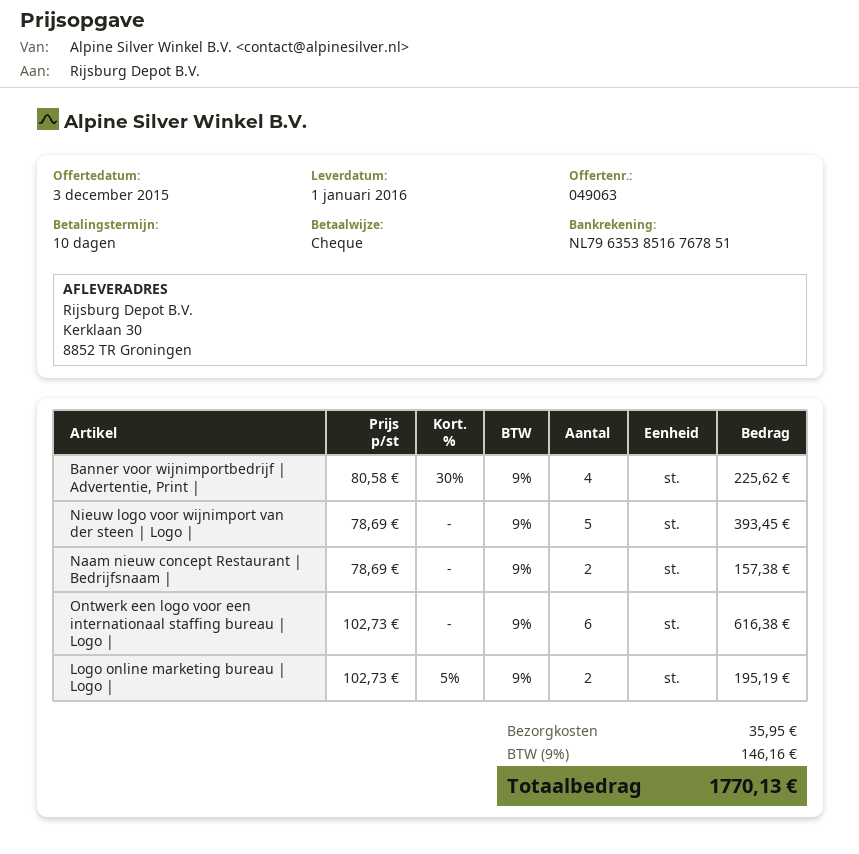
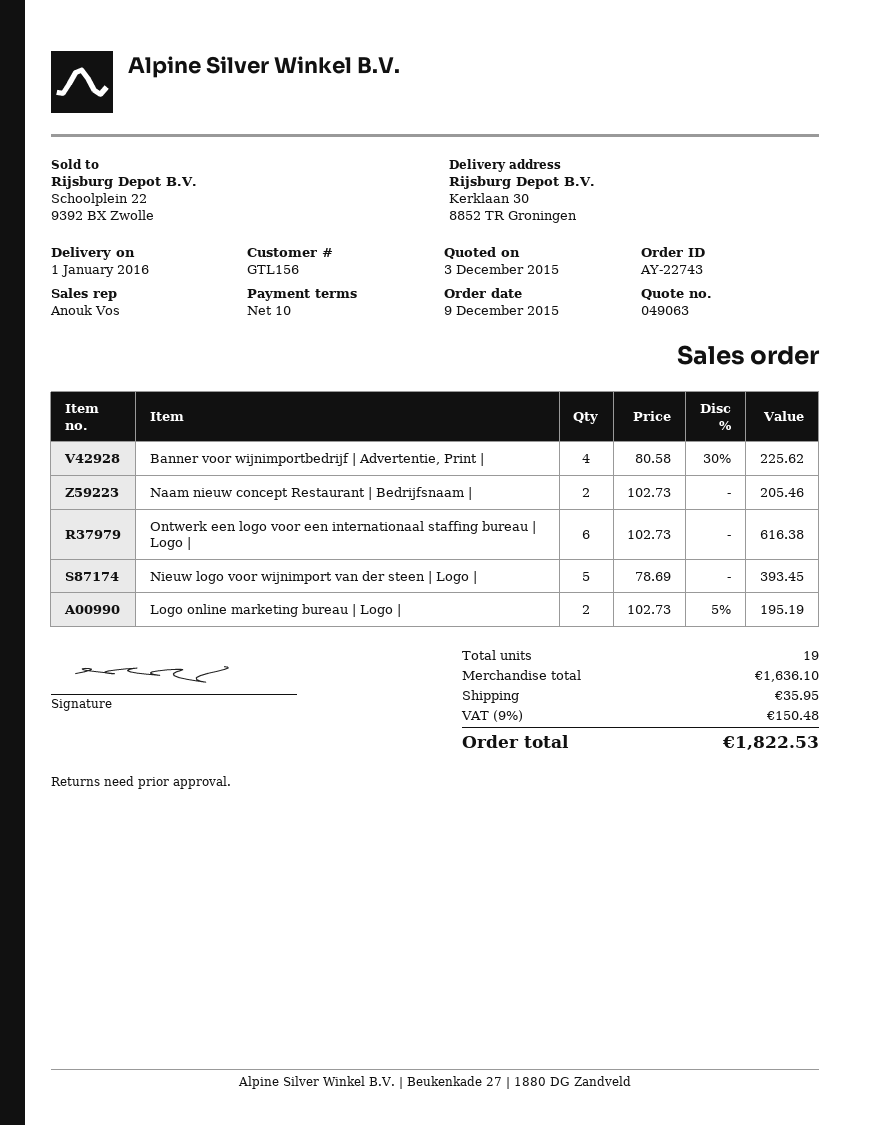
Naam nieuw concept Restaurant | Bedrijfsnaam |: 2 x 78.69 = 157.38 -> 2 x 102.73 = 205.46
tax: 9% = 146.16 -> 9% = 150.48
total: 1770.13 -> 1822.53

